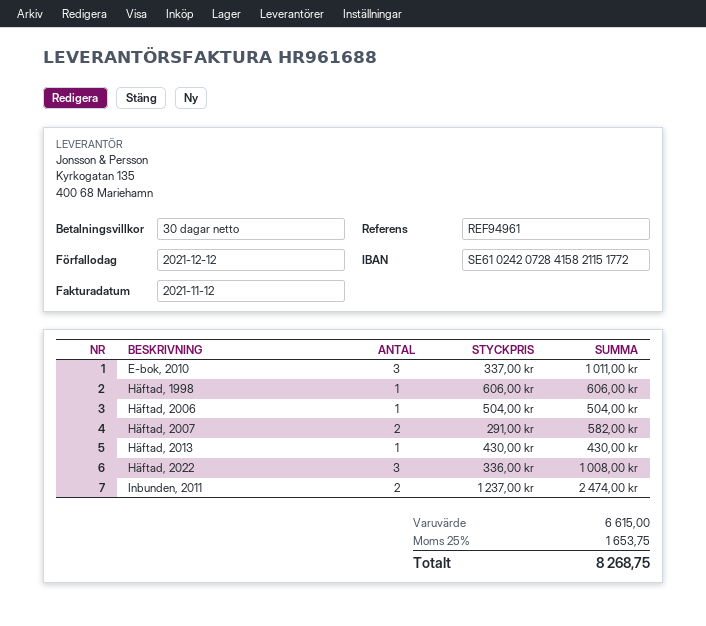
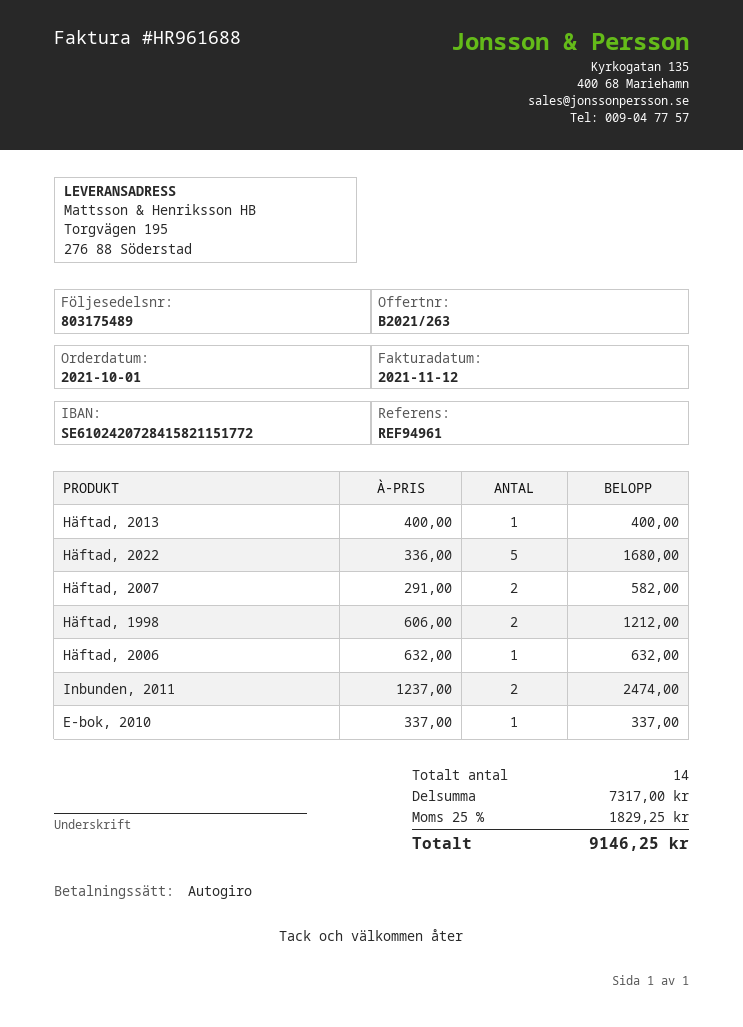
E-bok, 2010: 3 x 337.00 = 1011.00 -> 1 x 337.00 = 337.00
Häftad, 1998: 1 x 606.00 = 606.00 -> 2 x 606.00 = 1212.00
Häftad, 2006: 1 x 504.00 = 504.00 -> 1 x 632.00 = 632.00
Häftad, 2013: 1 x 430.00 = 430.00 -> 1 x 400.00 = 400.00
Häftad, 2022: 3 x 336.00 = 1008.00 -> 5 x 336.00 = 1680.00
subtotal: 6615.00 -> 7317.00
tax: 25% = 1653.75 -> 25% = 1829.25
total: 8268.75 -> 9146.25

